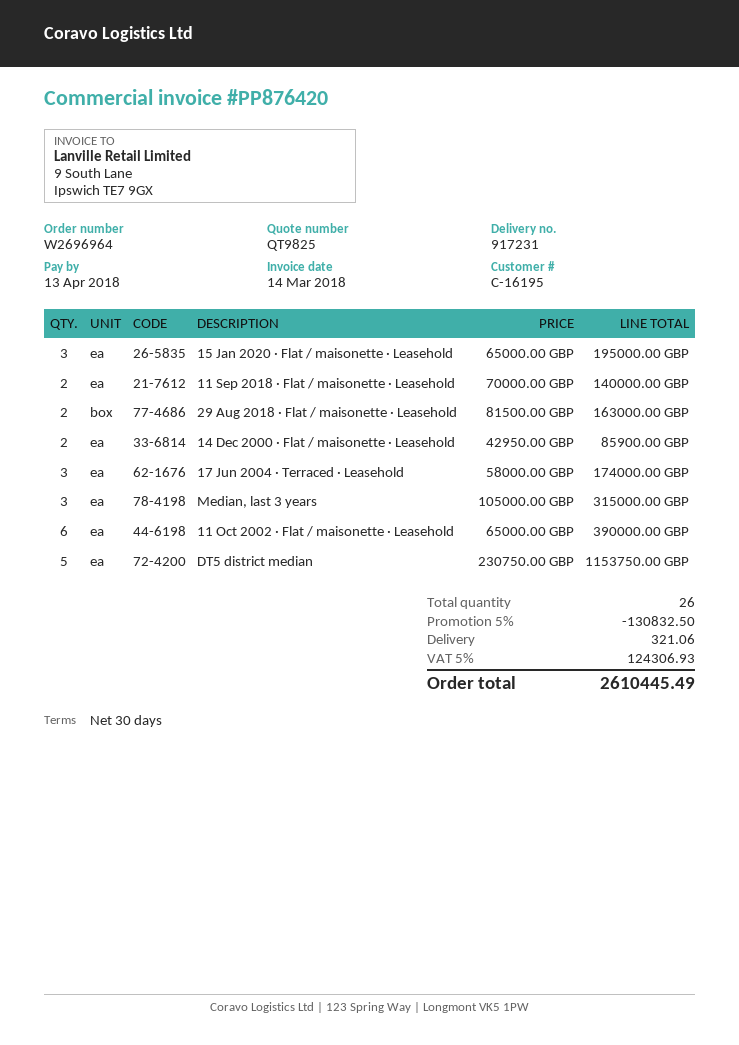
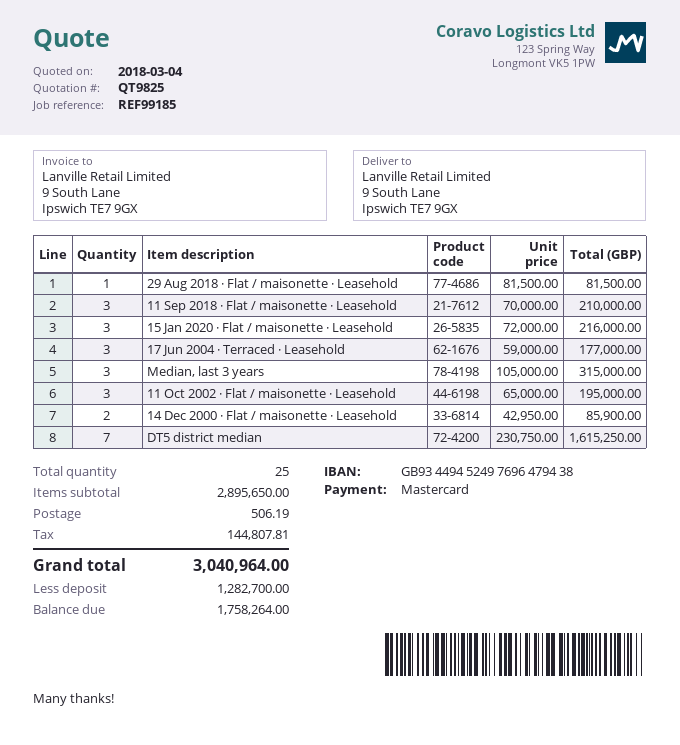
15 Jan 2020 · Flat / maisonette · Leasehold: 3 x 65000.00 = 195000.00 -> 3 x 72000.00 = 216000.00
11 Sep 2018 · Flat / maisonette · Leasehold: 2 x 70000.00 = 140000.00 -> 3 x 70000.00 = 210000.00
29 Aug 2018 · Flat / maisonette · Leasehold: 2 x 81500.00 = 163000.00 -> 1 x 81500.00 = 81500.00
17 Jun 2004 · Terraced · Leasehold: 3 x 58000.00 = 174000.00 -> 3 x 59000.00 = 177000.00
11 Oct 2002 · Flat / maisonette · Leasehold: 6 x 65000.00 = 390000.00 -> 3 x 65000.00 = 195000.00
DT5 district median: 5 x 230750.00 = 1153750.00 -> 7 x 230750.00 = 1615250.00
total quantity: 26 -> 25
discount: 5% = 130832.50 -> none
shipping: 321.06 -> 506.19
tax: 124306.93 -> 144807.81
total: 2610445.49 -> 3040964.00

